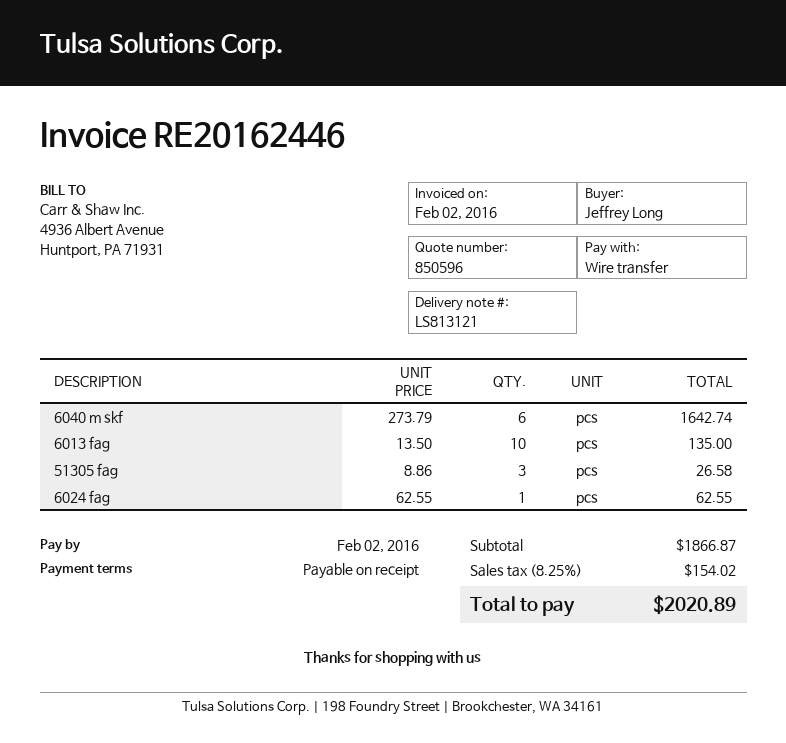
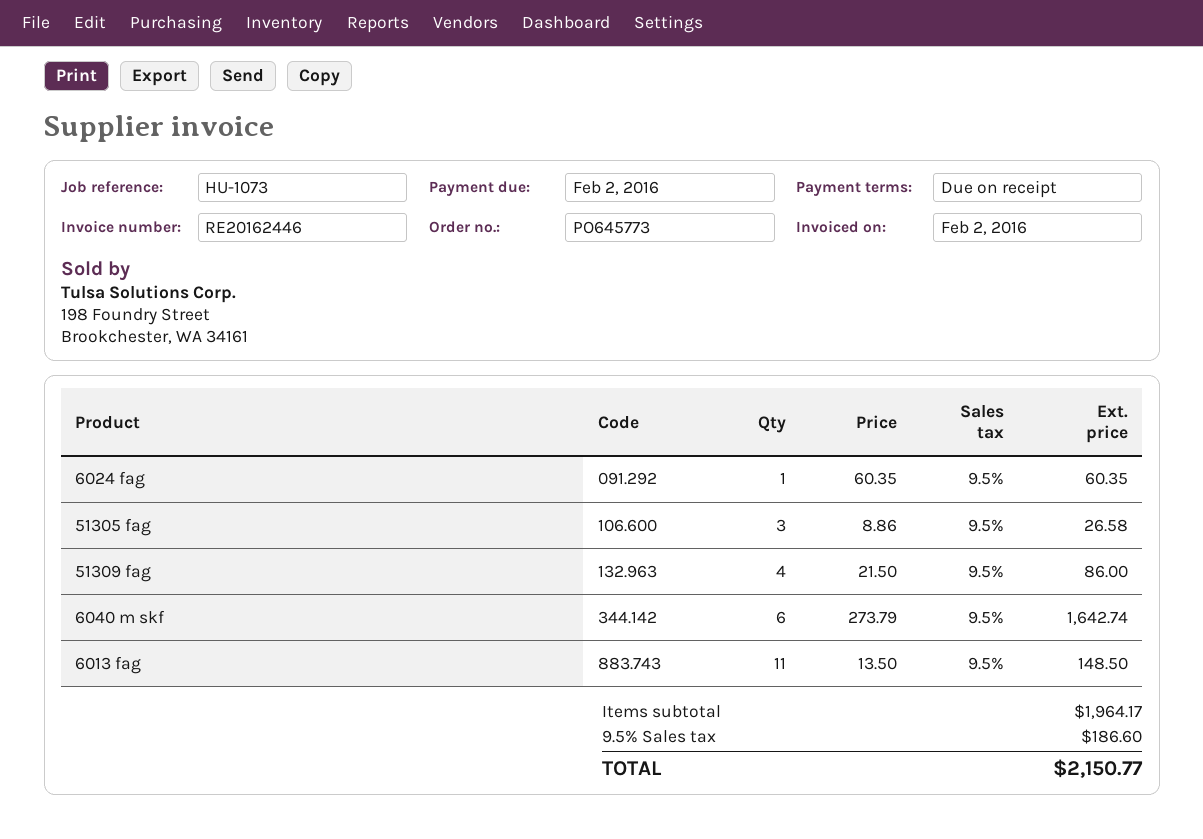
6013 fag: 10 x 13.50 = 135.00 -> 11 x 13.50 = 148.50
6024 fag: 1 x 62.55 = 62.55 -> 1 x 60.35 = 60.35
51309 fag: none -> 4 x 21.50 = 86.00
subtotal: 1866.87 -> 1964.17
tax: 8.25% = 154.02 -> 9.5% = 186.60
total: 2020.89 -> 2150.77

